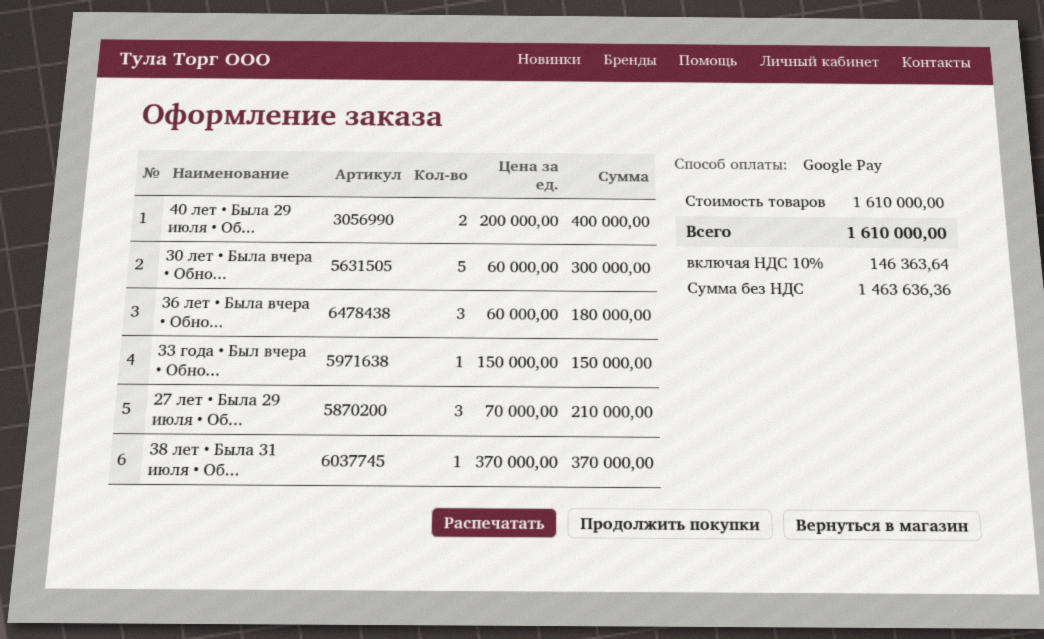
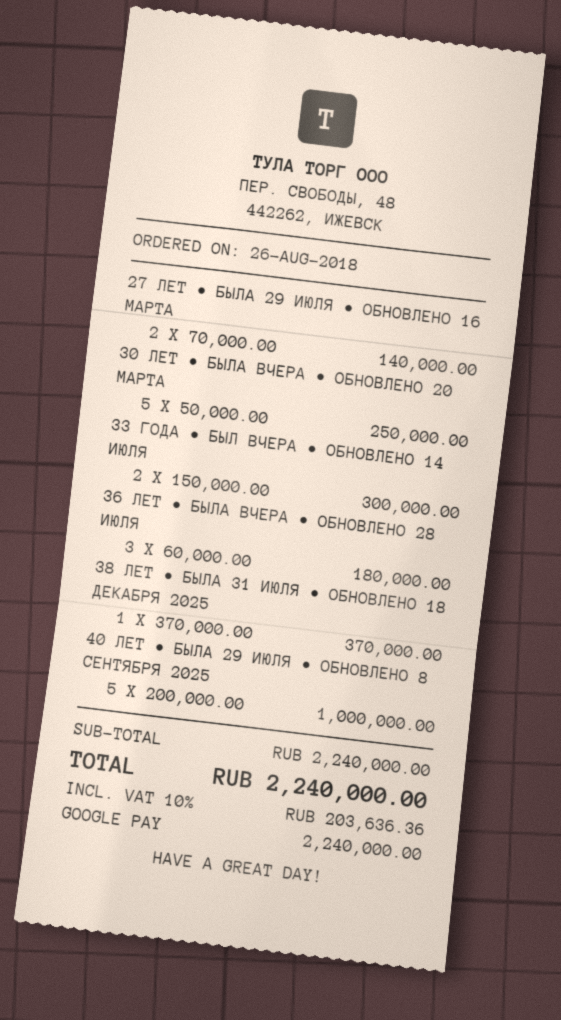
40 лет • Была 29 июля • Об...: 2 x 200000.00 = 400000.00 -> 5 x 200000.00 = 1000000.00
30 лет • Была вчера • Обно...: 5 x 60000.00 = 300000.00 -> 5 x 50000.00 = 250000.00
33 года • Был вчера • Обно...: 1 x 150000.00 = 150000.00 -> 2 x 150000.00 = 300000.00
27 лет • Была 29 июля • Об...: 3 x 70000.00 = 210000.00 -> 2 x 70000.00 = 140000.00
subtotal: 1610000.00 -> 2240000.00
tax: 10% = 146363.64 -> 10% = 203636.36
total: 1610000.00 -> 2240000.00

